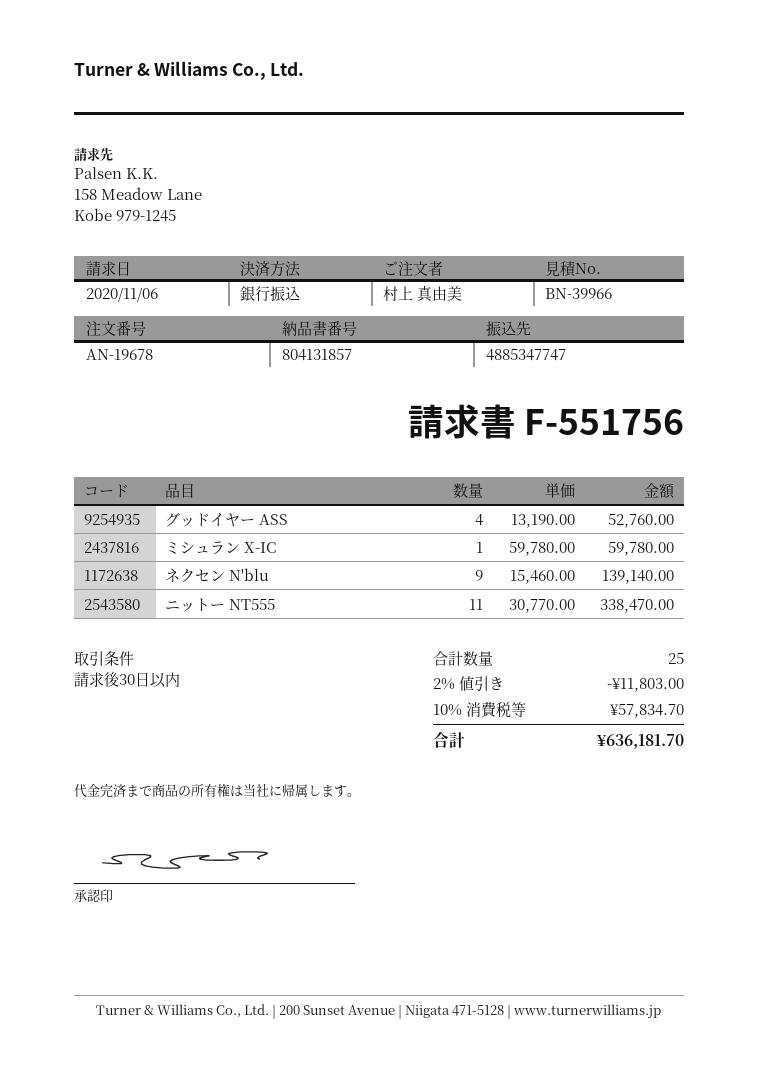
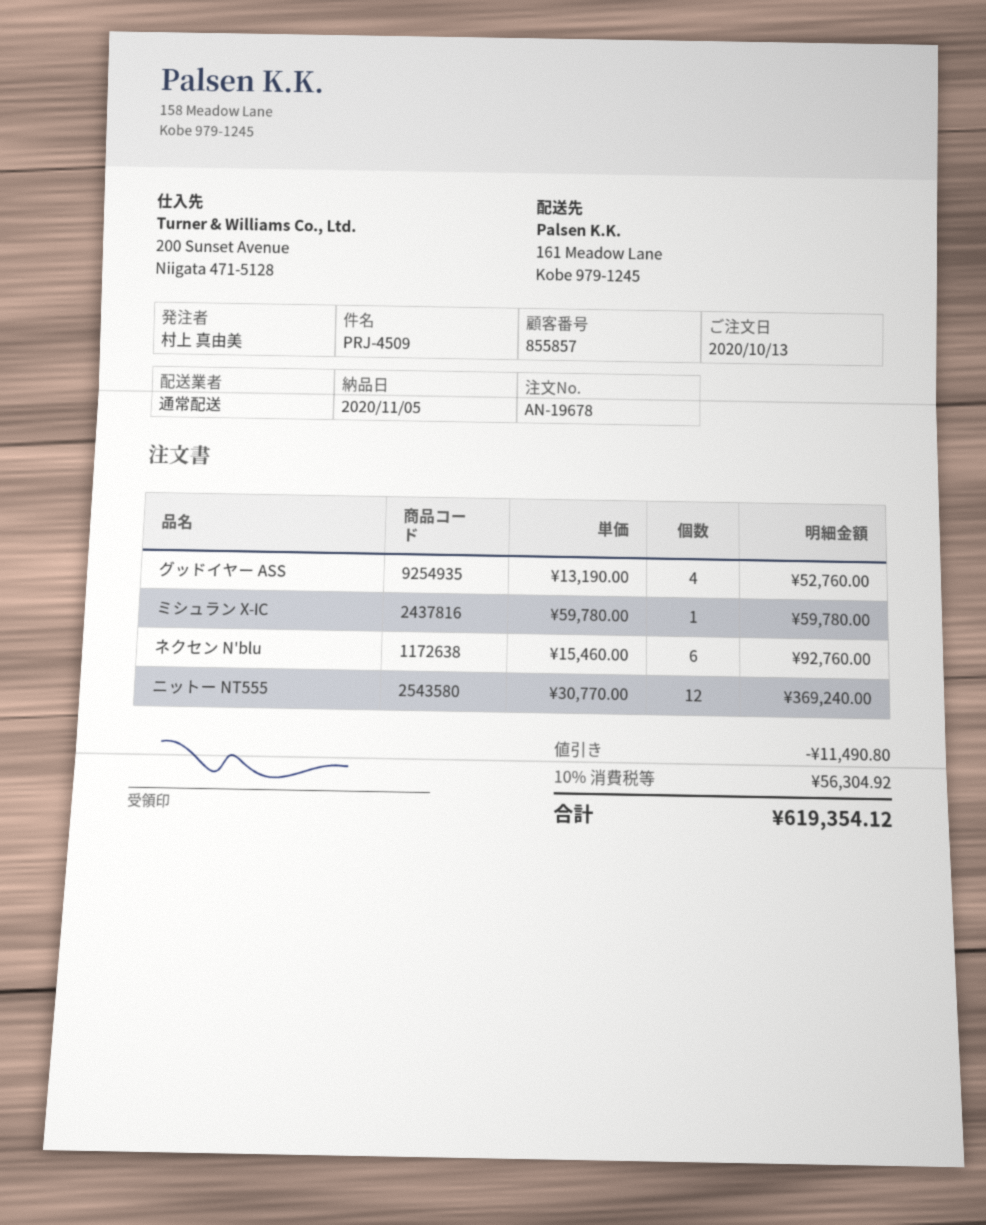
ネクセン N'blu: 9 x 15460.00 = 139140.00 -> 6 x 15460.00 = 92760.00
ニットー NT555: 11 x 30770.00 = 338470.00 -> 12 x 30770.00 = 369240.00
discount: 11803.00 -> 11490.80
tax: 10% = 57834.70 -> 10% = 56304.92
total: 636181.70 -> 619354.12

